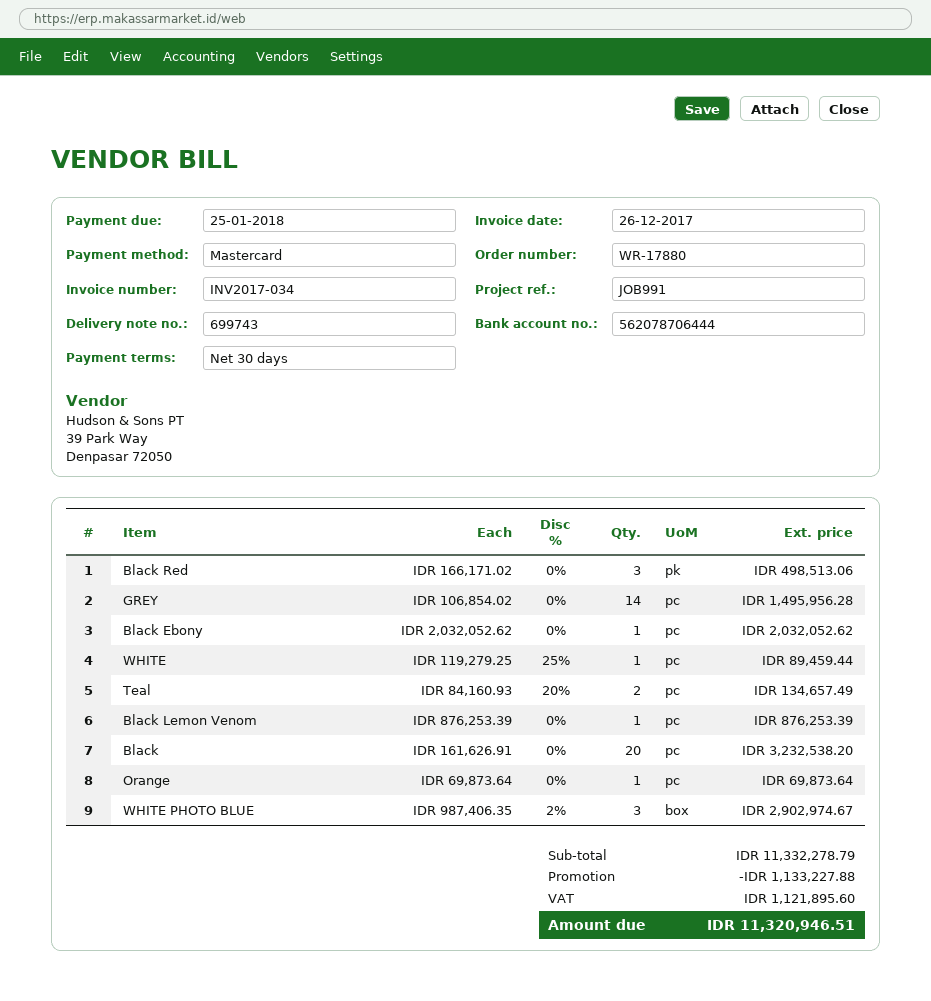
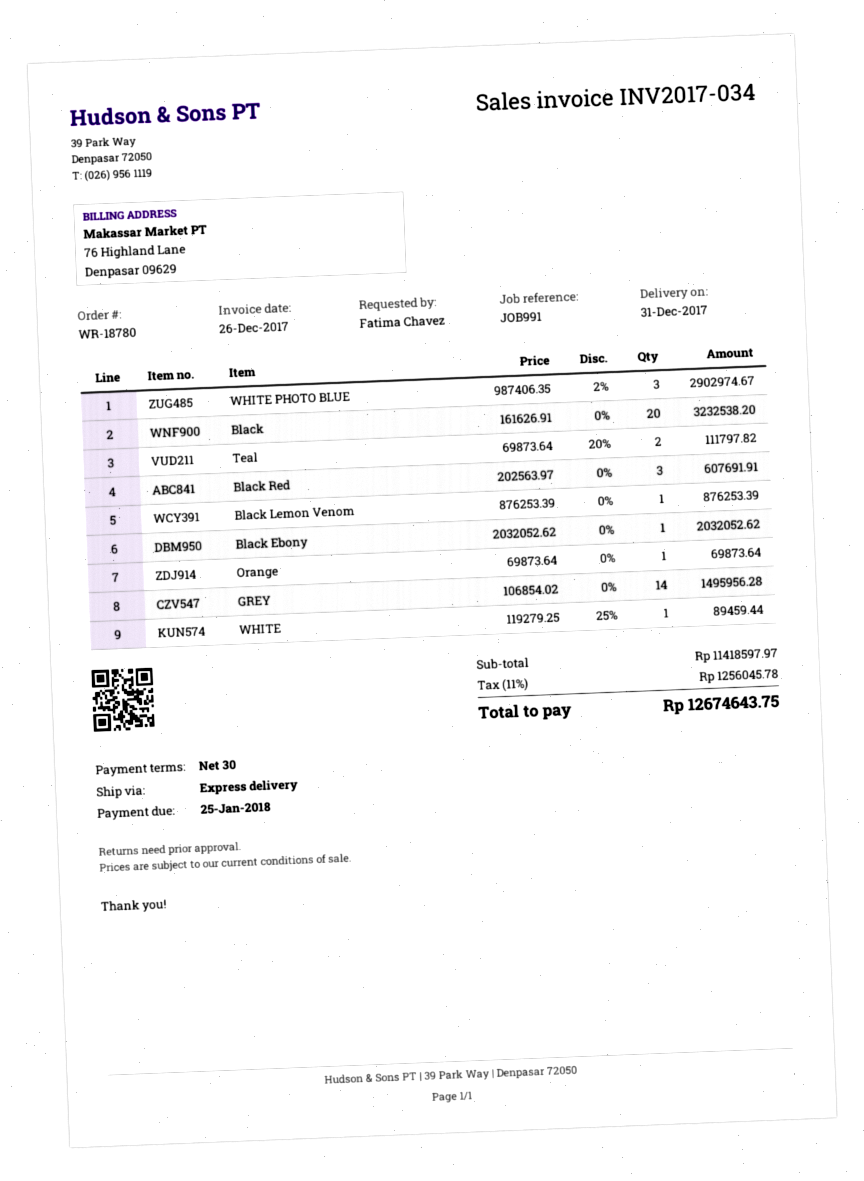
order number: WR-17880 -> WR-18780
Black Red: 3 x 166171.02 = 498513.06 -> 3 x 202563.97 = 607691.91
Teal: 2 x 84160.93 - 20% = 134657.49 -> 2 x 69873.64 - 20% = 111797.82
subtotal: 11332278.79 -> 11418597.97
discount: 1133227.88 -> none
tax: 1121895.60 -> 1256045.78
total: 11320946.51 -> 12674643.75

